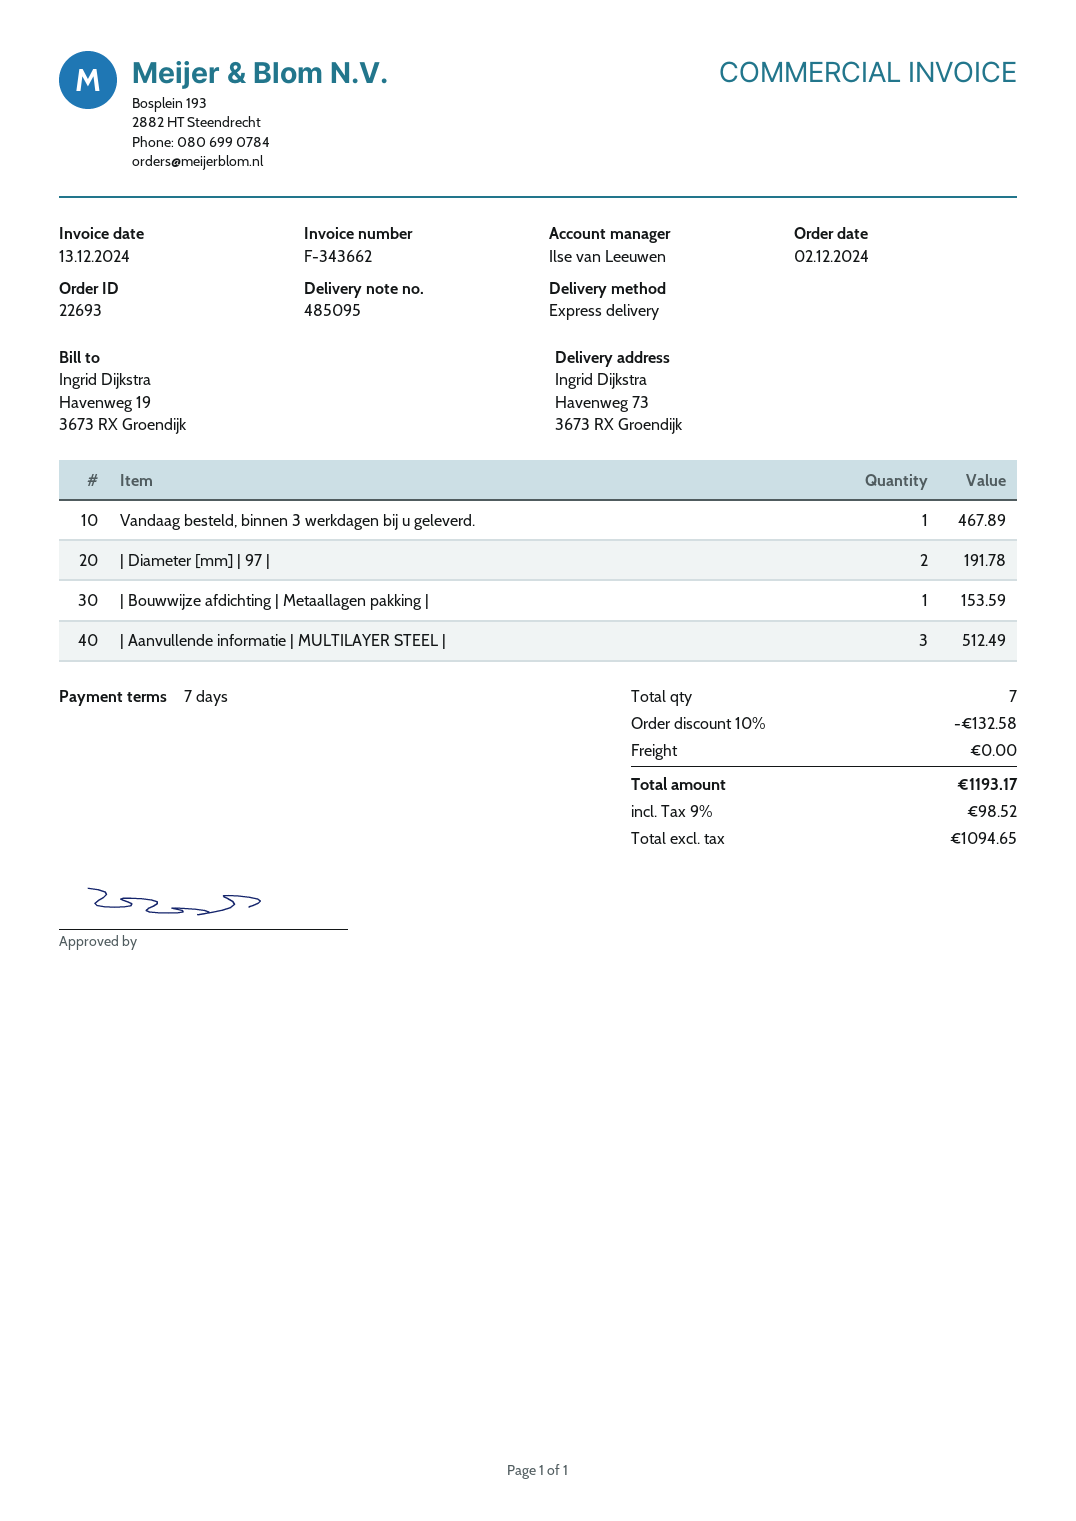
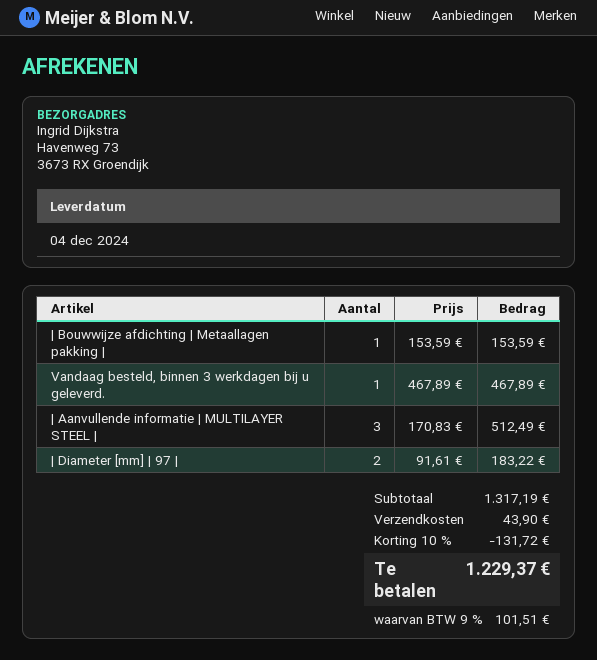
| Diameter [mm] | 97 |: 2 for 191.78 -> 2 for 183.22
discount: 10% = 132.58 -> 10% = 131.72
shipping: 0.00 -> 43.90
tax: 9% = 98.52 -> 9% = 101.51
total: 1193.17 -> 1229.37

